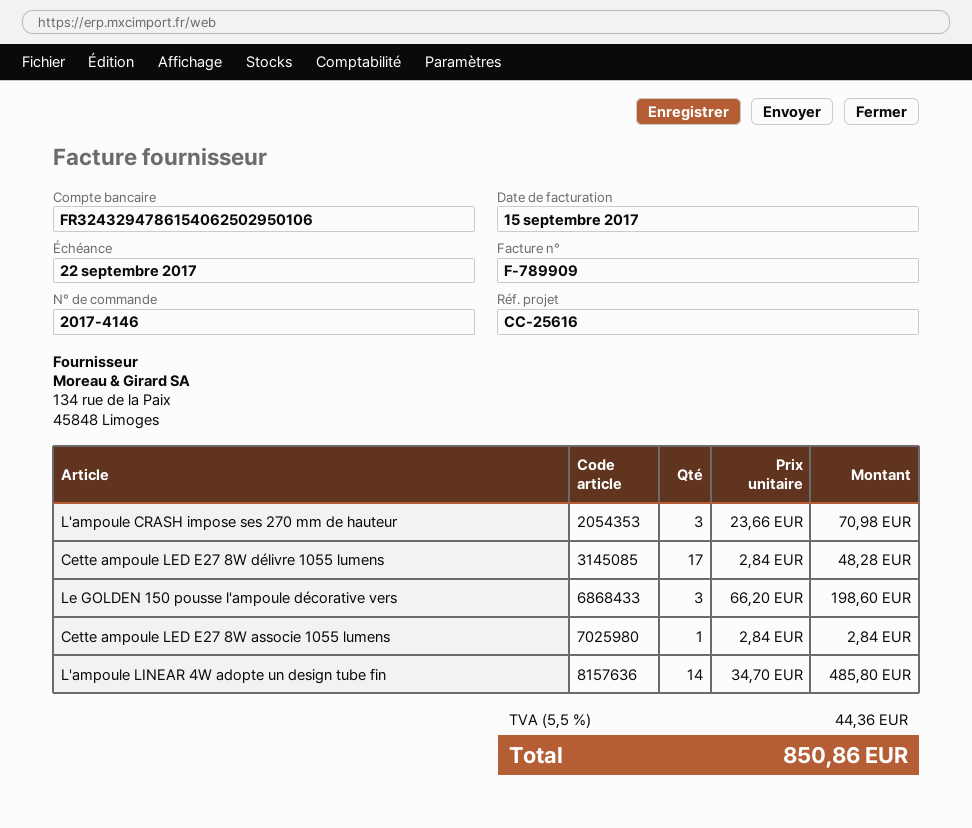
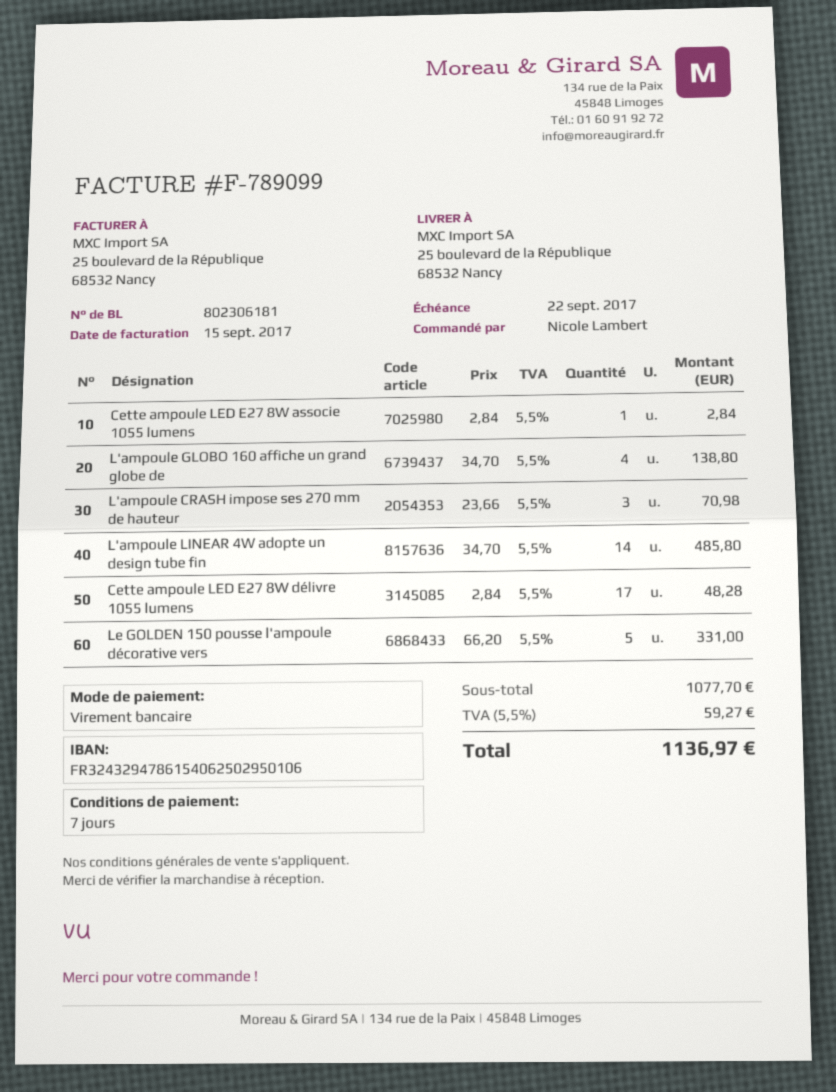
invoice number: F-789909 -> F-789099
Le GOLDEN 150 pousse l'ampoule décorative vers: 3 x 66.20 = 198.60 -> 5 x 66.20 = 331.00
L'ampoule GLOBO 160 affiche un grand globe de: none -> 4 x 34.70 = 138.80
tax: 5.5% = 44.36 -> 5.5% = 59.27
total: 850.86 -> 1136.97

